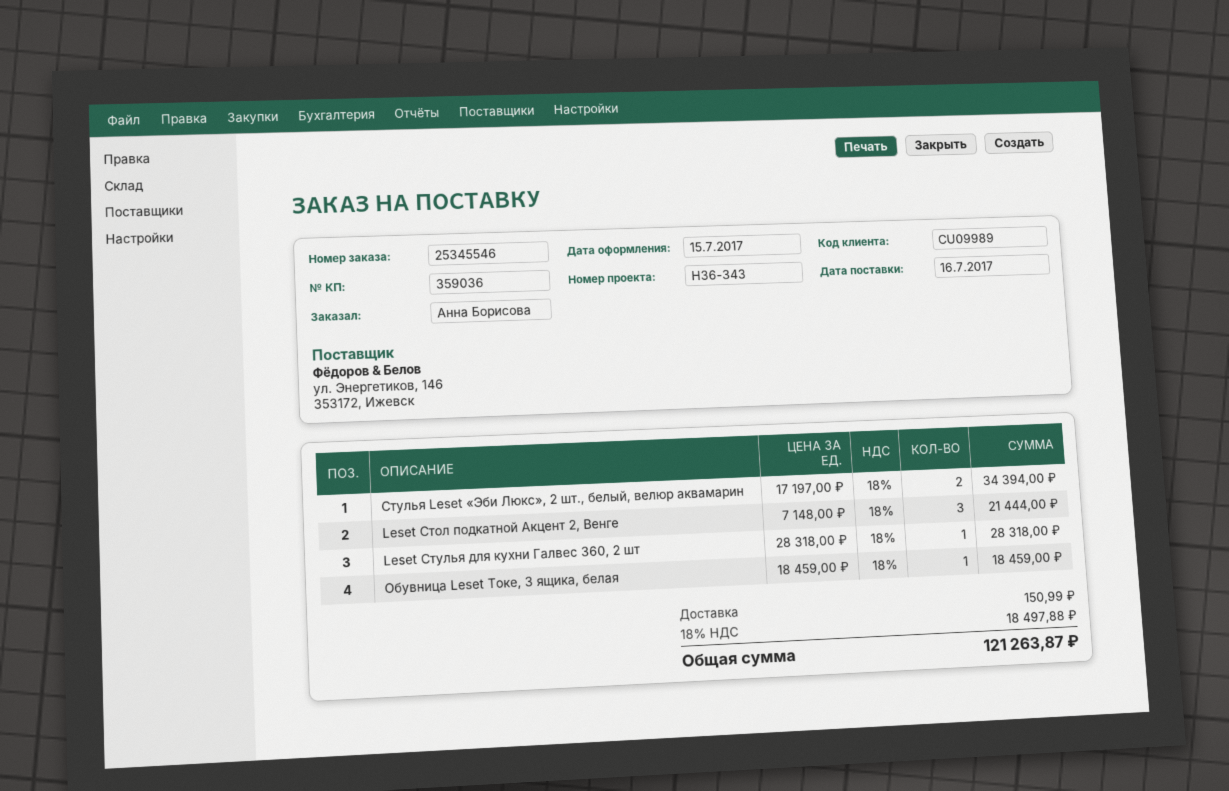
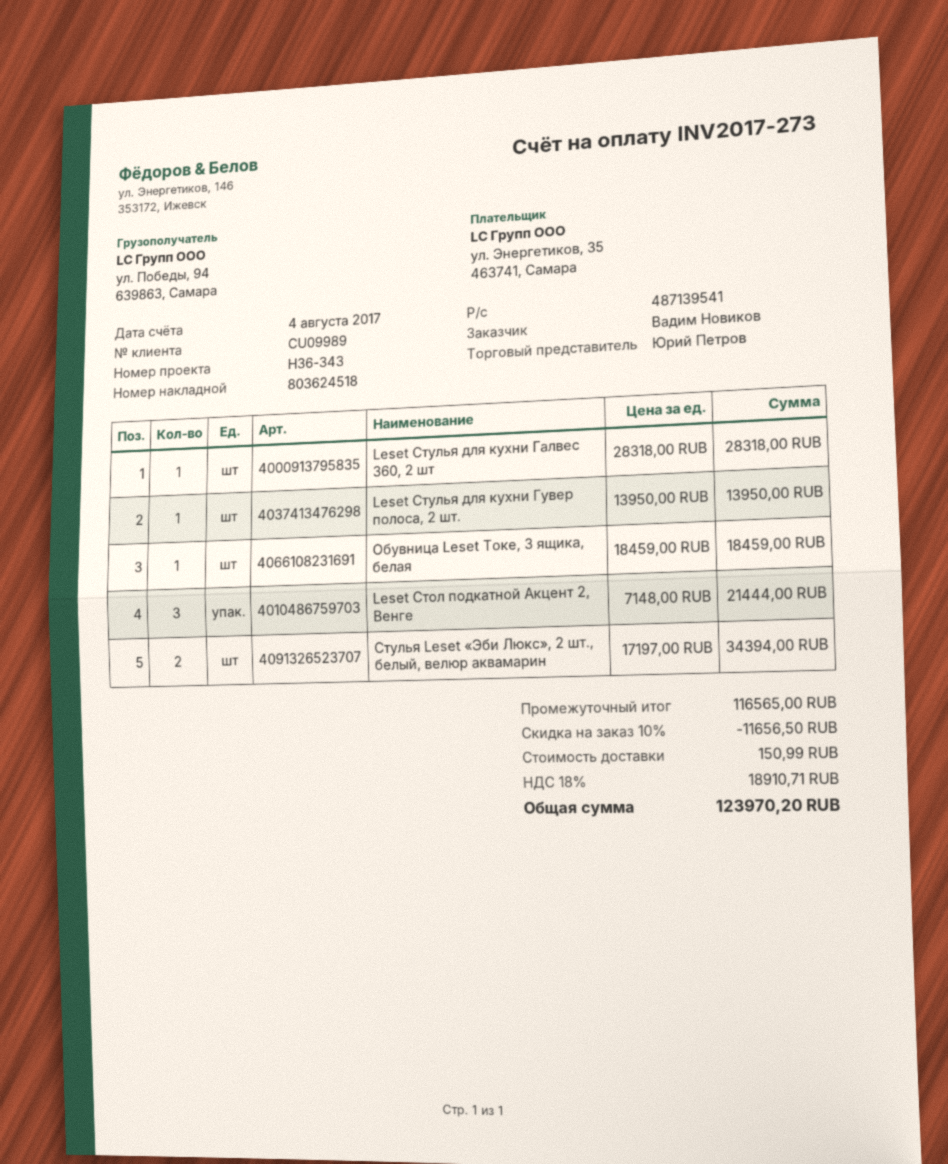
ordered by: Анна Борисова -> Вадим Новиков
Leset Стулья для кухни Гувер полоса, 2 шт.: none -> 1 x 13950.00 = 13950.00
discount: none -> 10% = 11656.50
tax: 18% = 18497.88 -> 18% = 18910.71
total: 121263.87 -> 123970.20

